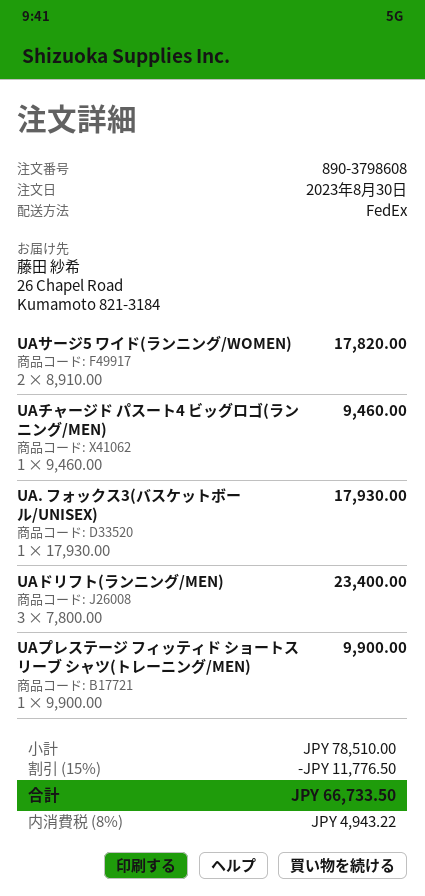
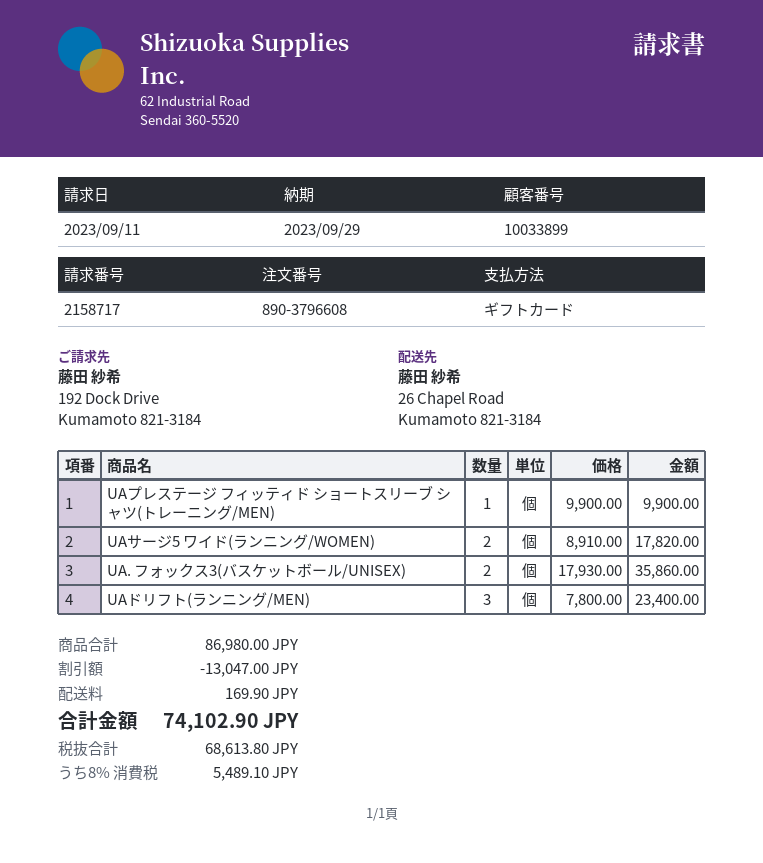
order number: 890-3798608 -> 890-3796608
UAチャージド パスート4 ビッグロゴ(ランニング/MEN): 1 x 9460.00 = 9460.00 -> none
UA. フォックス3(バスケットボール/UNISEX): 1 x 17930.00 = 17930.00 -> 2 x 17930.00 = 35860.00
subtotal: 78510.00 -> 86980.00
discount: 11776.50 -> 13047.00
shipping: none -> 169.90
tax: 8% = 4943.22 -> 8% = 5489.10
total: 66733.50 -> 74102.90

